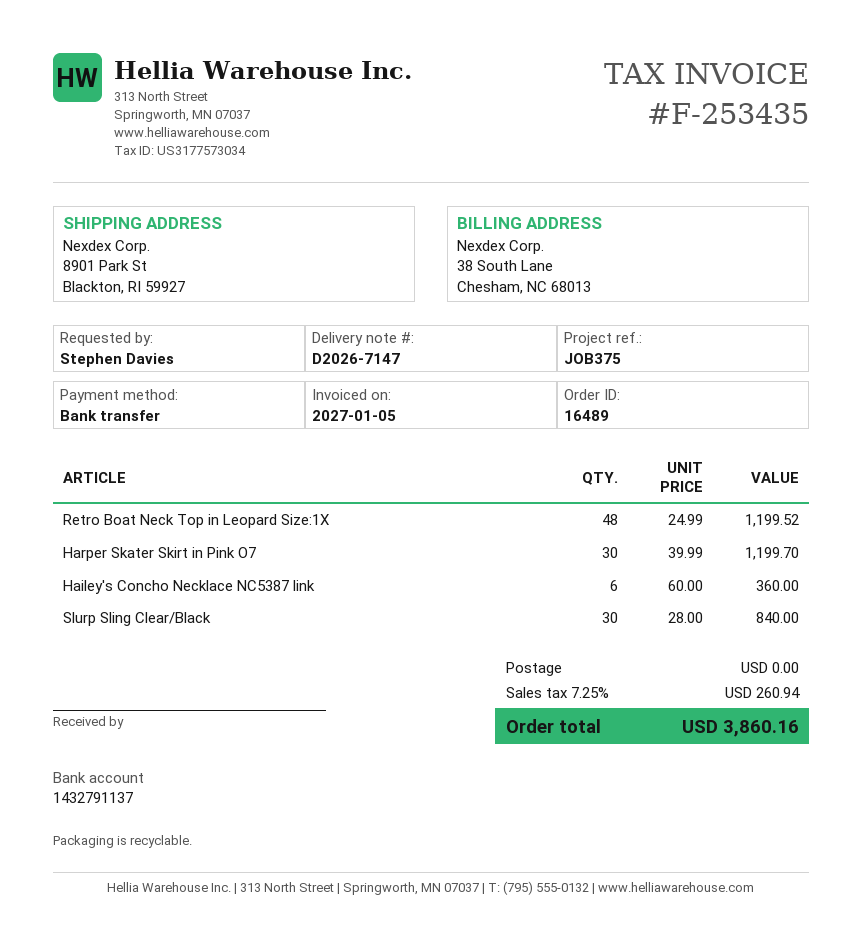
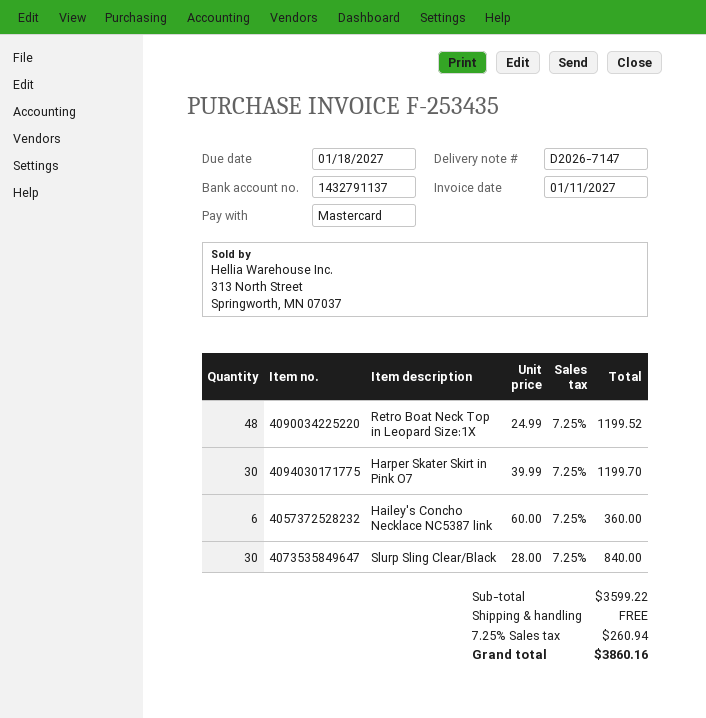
invoice date: 2027-01-05 -> 2027-01-11
payment method: bank transfer -> Mastercard

